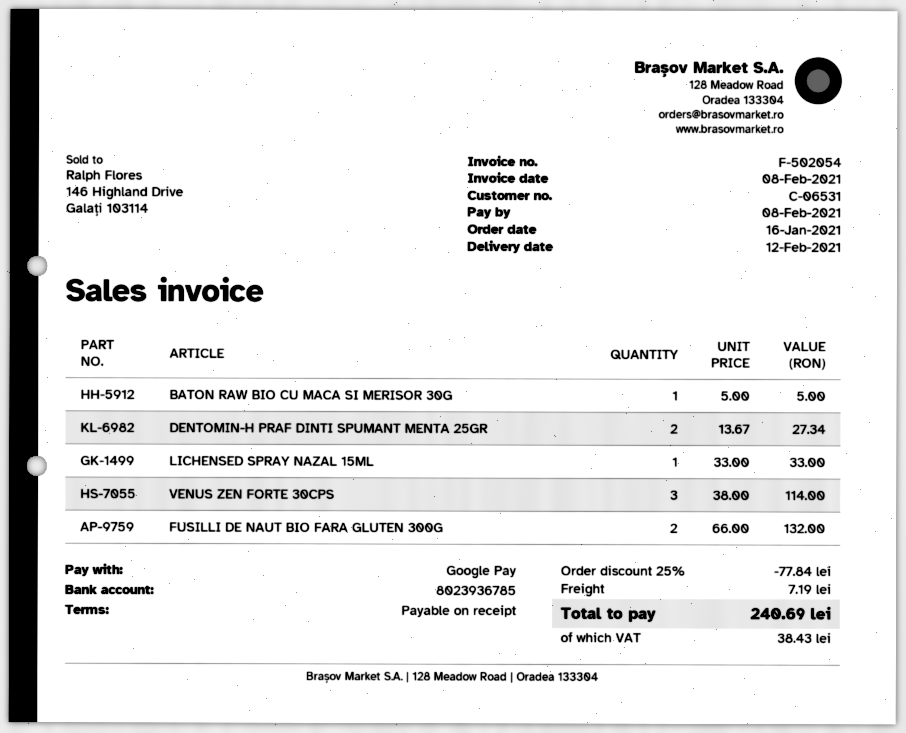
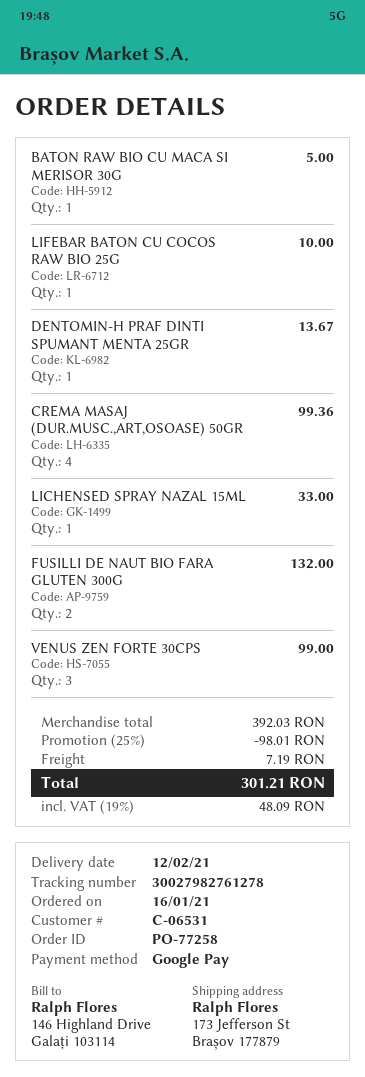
DENTOMIN-H PRAF DINTI SPUMANT MENTA 25GR: 2 for 27.34 -> 1 for 13.67
VENUS ZEN FORTE 30CPS: 3 for 114.00 -> 3 for 99.00
LIFEBAR BATON CU COCOS RAW BIO 25G: none -> 1 for 10.00
CREMA MASAJ (DUR.MUSC.,ART,OSOASE) 50GR: none -> 4 for 99.36
discount: 25% = 77.84 -> 25% = 98.01
tax: 38.43 -> 48.09
total: 240.69 -> 301.21

